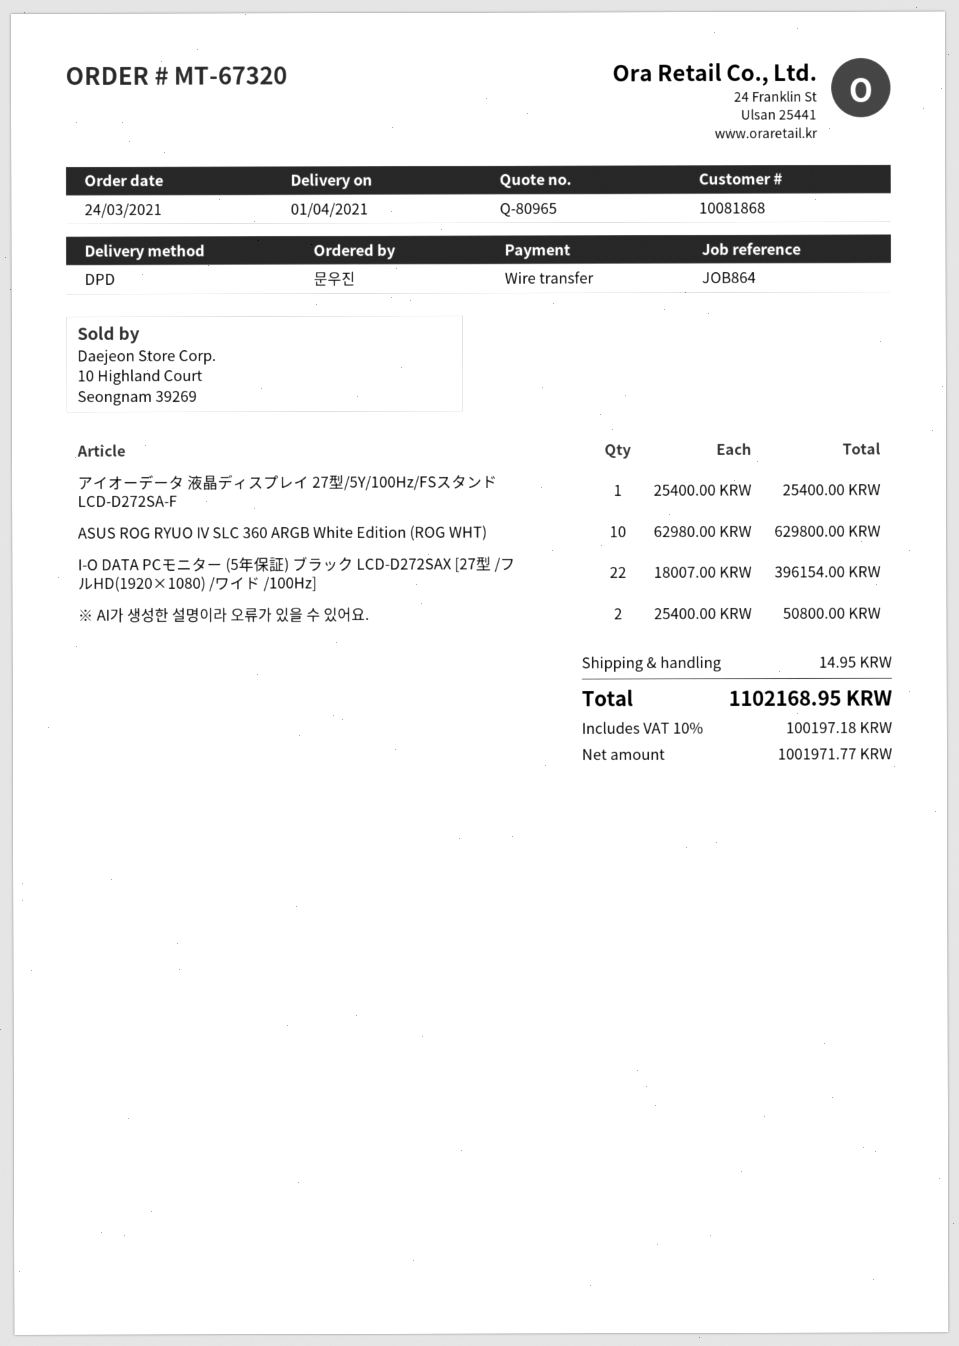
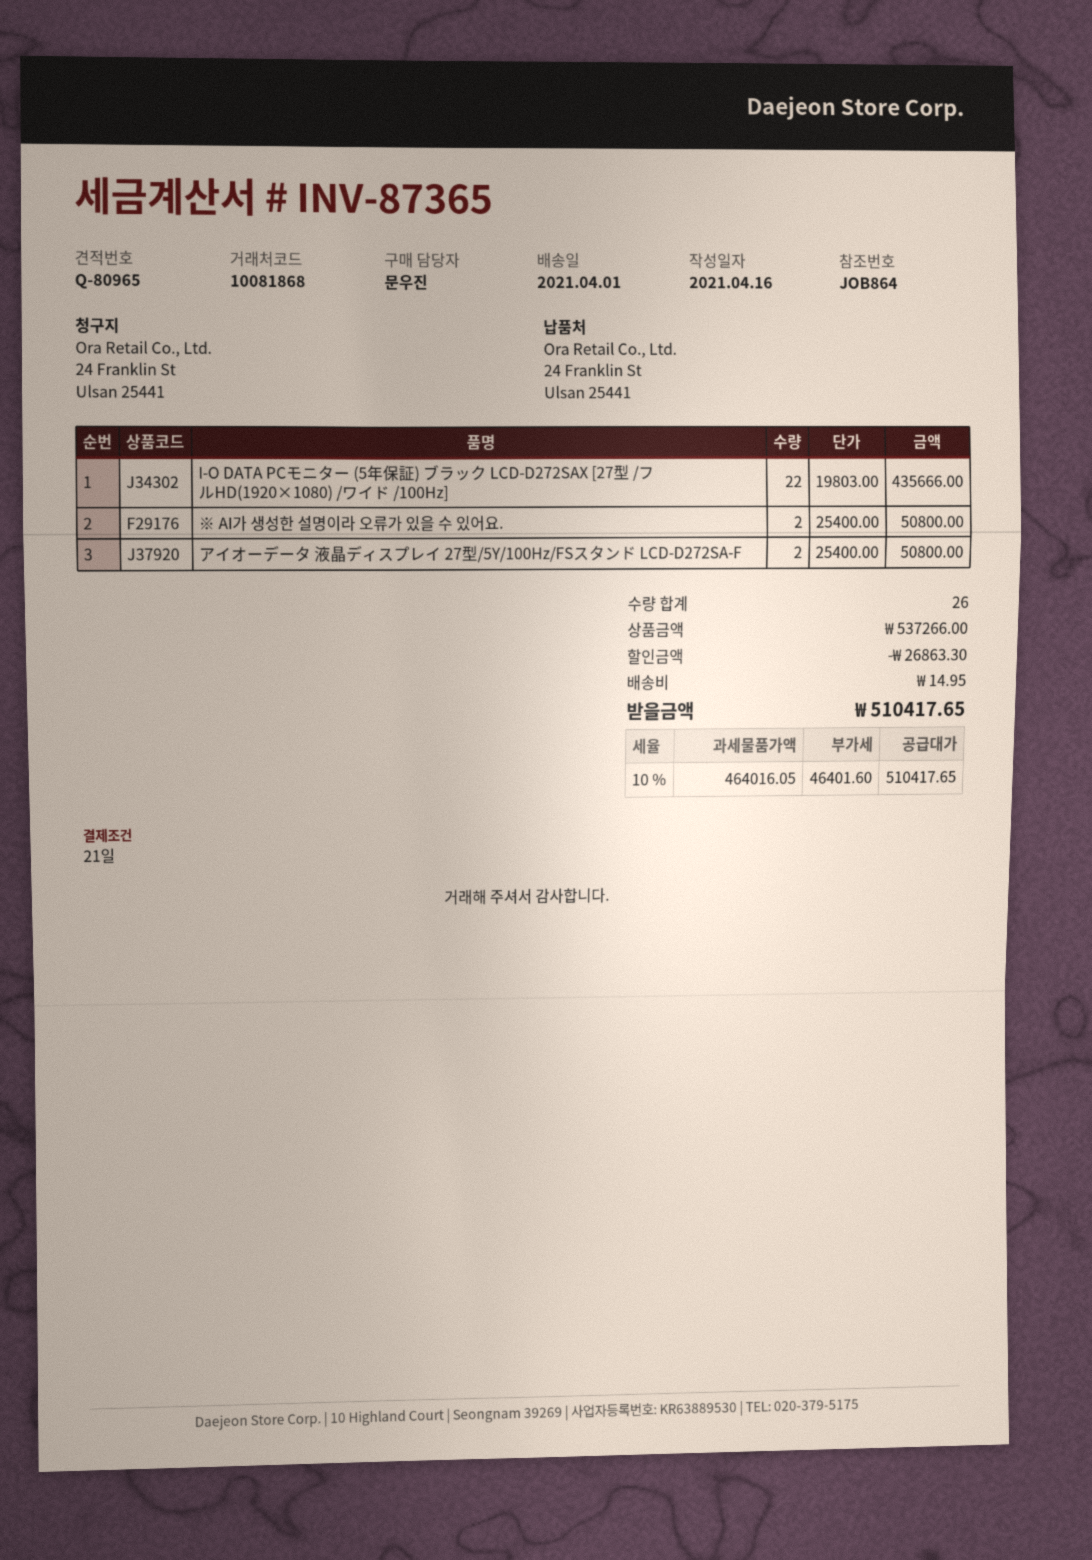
アイオーデータ 液晶ディスプレイ 27型/5Y/100Hz/FSスタンド LCD-D272SA-F: 1 x 25400.00 = 25400.00 -> 2 x 25400.00 = 50800.00
ASUS ROG RYUO IV SLC 360 ARGB White Edition (ROG WHT): 10 x 62980.00 = 629800.00 -> none
I-O DATA PCモニター (5年保証) ブラック LCD-D272SAX [27型 /フルHD(1920×1080) /ワイド /100Hz]: 22 x 18007.00 = 396154.00 -> 22 x 19803.00 = 435666.00
discount: none -> 26863.30
net: 1001971.77 -> 464016.05
tax: 10% = 100197.18 -> 10% = 46401.60
total: 1102168.95 -> 510417.65

